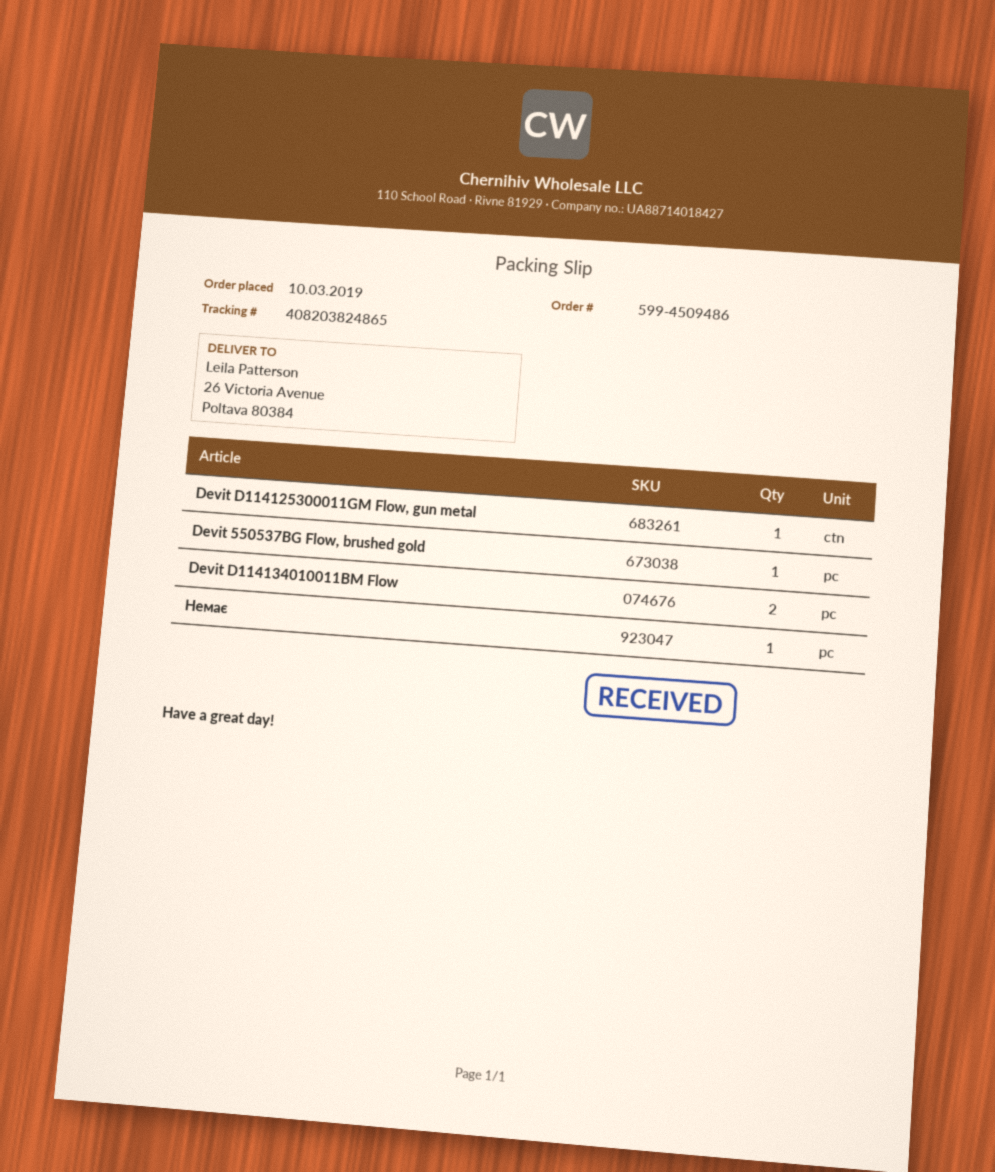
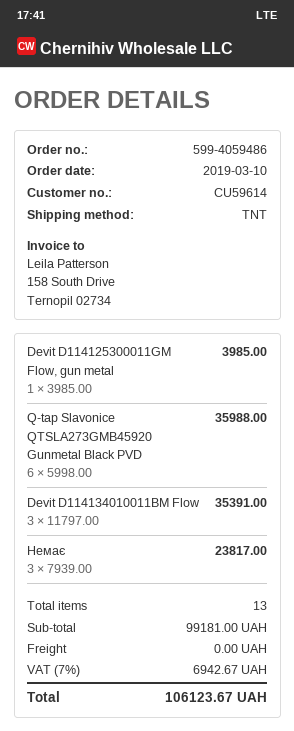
order number: 599-4509486 -> 599-4059486
Devit 550537BG Flow, brushed gold: 1 -> none
Devit D114134010011BM Flow: 2 -> 3
Немає: 1 -> 3
Q-tap Slavonice QTSLA273GMB45920 Gunmetal Black PVD: none -> 6

